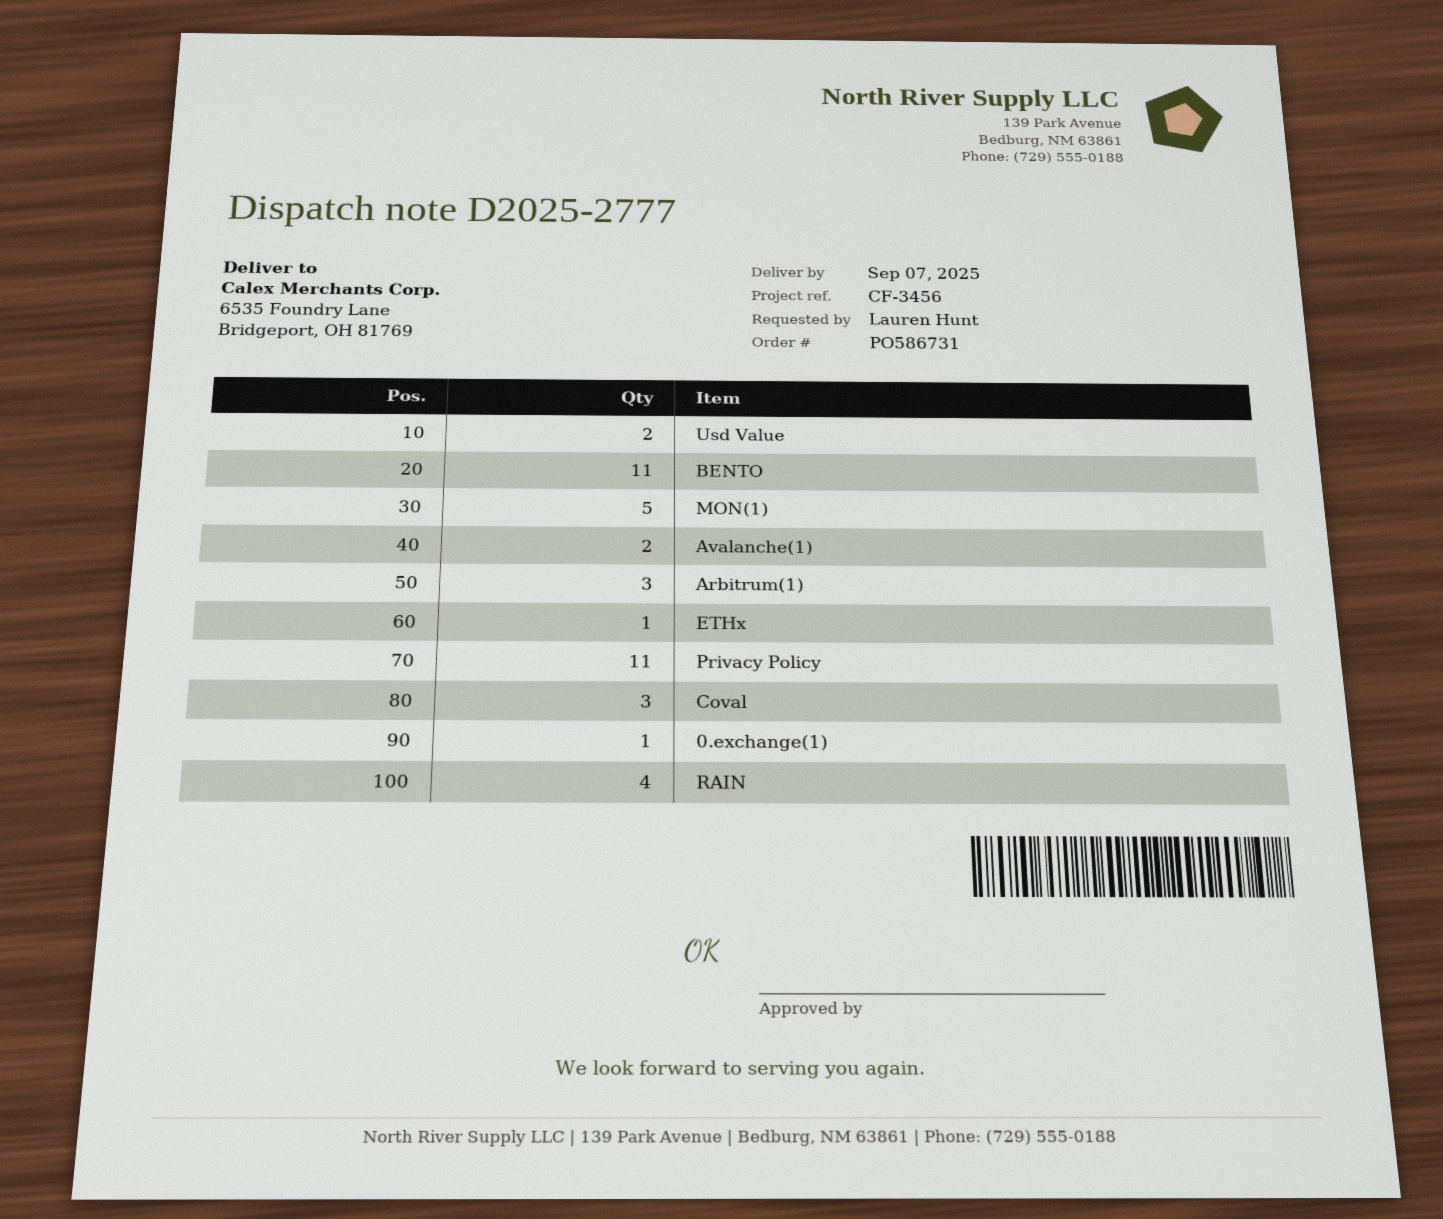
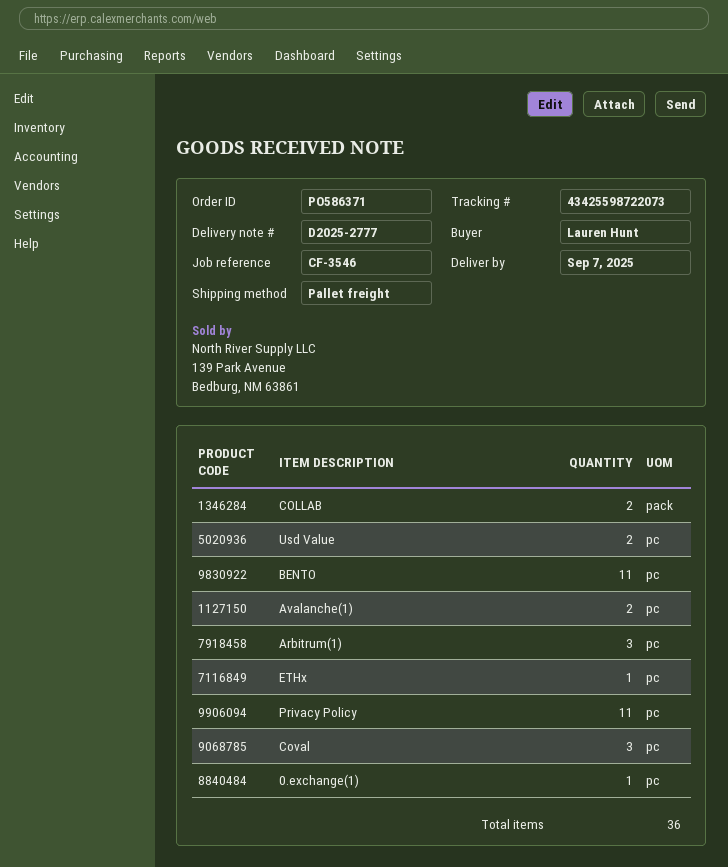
order number: PO586731 -> PO586371
reference: CF-3456 -> CF-3546
MON(1): 5 -> none
RAIN: 4 -> none
COLLAB: none -> 2

